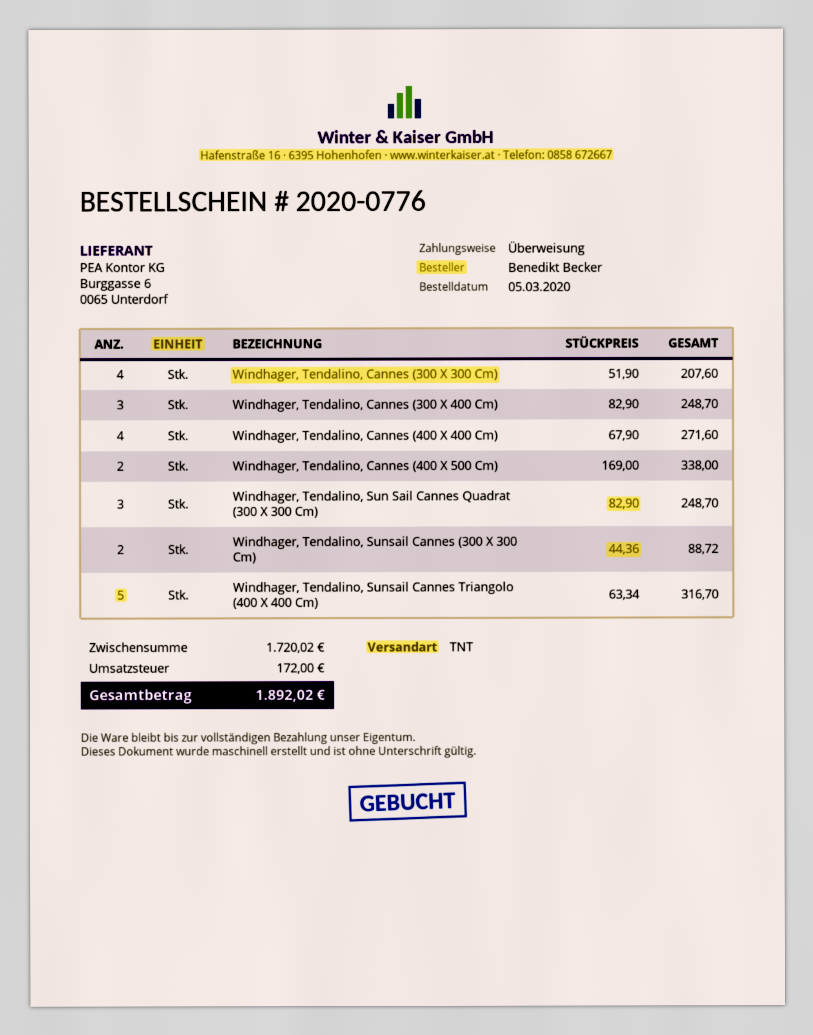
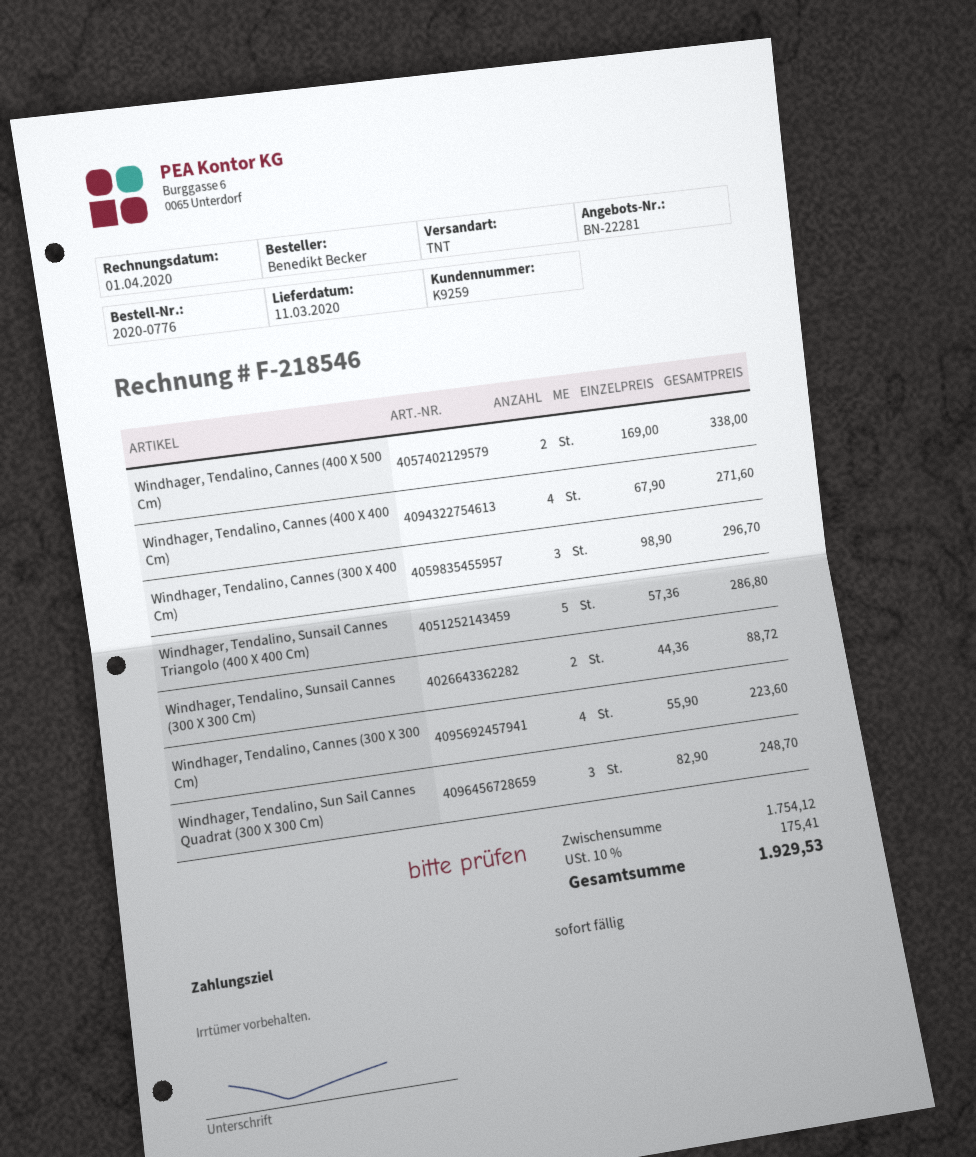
Windhager, Tendalino, Cannes (300 X 300 Cm): 4 x 51.90 = 207.60 -> 4 x 55.90 = 223.60
Windhager, Tendalino, Cannes (300 X 400 Cm): 3 x 82.90 = 248.70 -> 3 x 98.90 = 296.70
Windhager, Tendalino, Sunsail Cannes Triangolo (400 X 400 Cm): 5 x 63.34 = 316.70 -> 5 x 57.36 = 286.80
subtotal: 1720.02 -> 1754.12
tax: 172.00 -> 175.41
total: 1892.02 -> 1929.53

